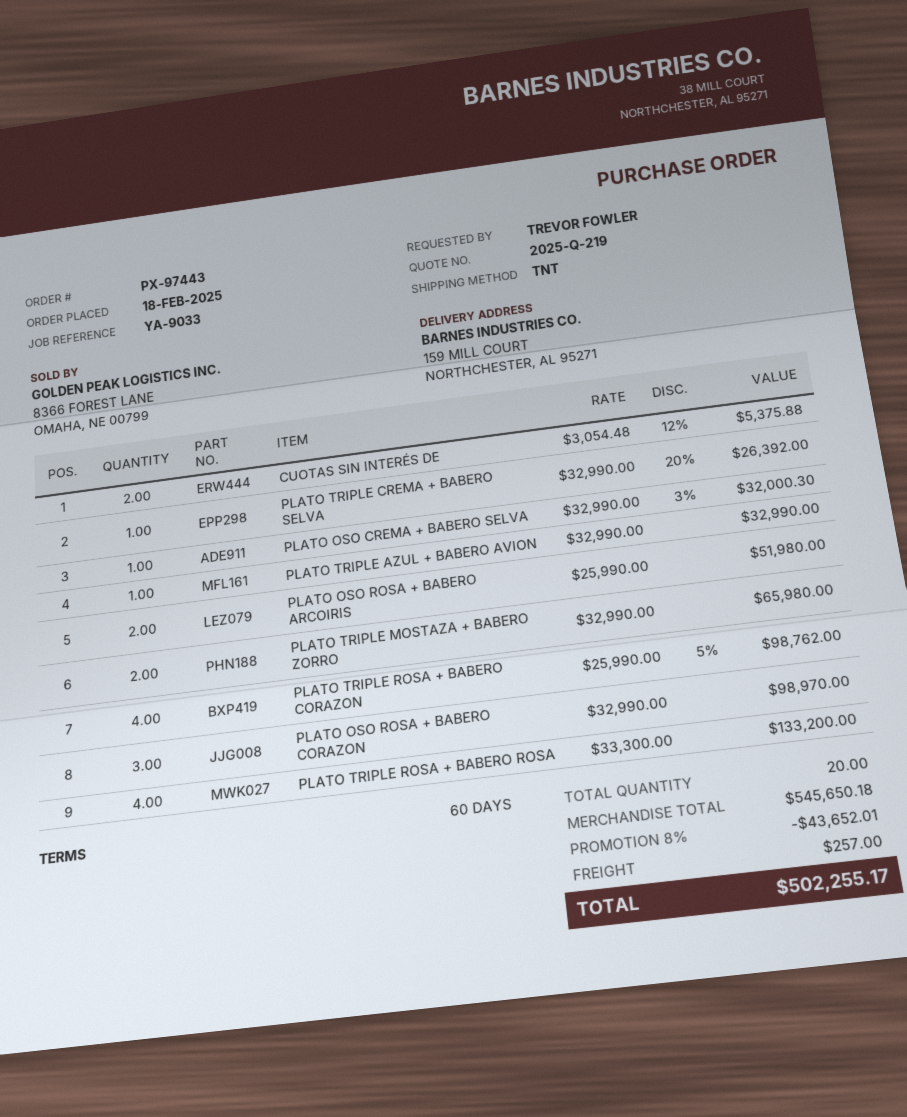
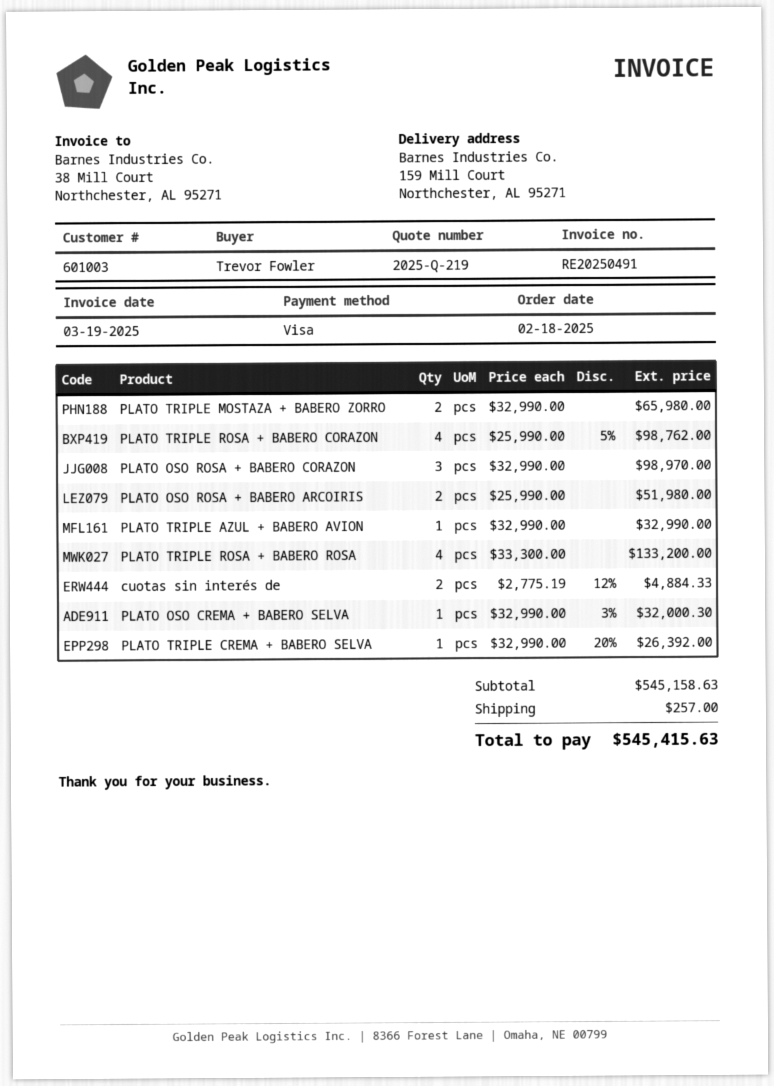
CUOTAS SIN INTERÉS DE: 2 x 3054.48 - 12% = 5375.88 -> 2 x 2775.19 - 12% = 4884.33
subtotal: 545650.18 -> 545158.63
discount: 8% = 43652.01 -> none
total: 502255.17 -> 545415.63

